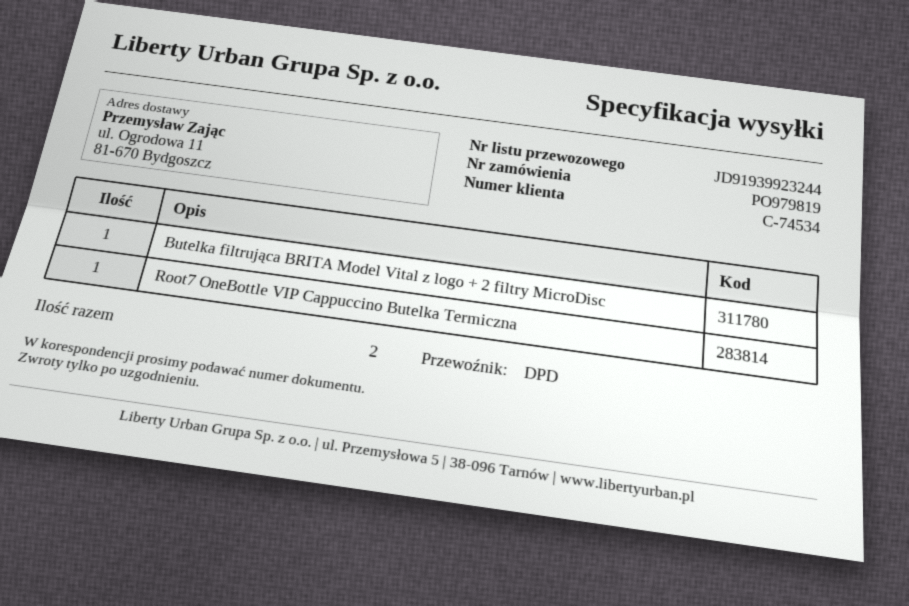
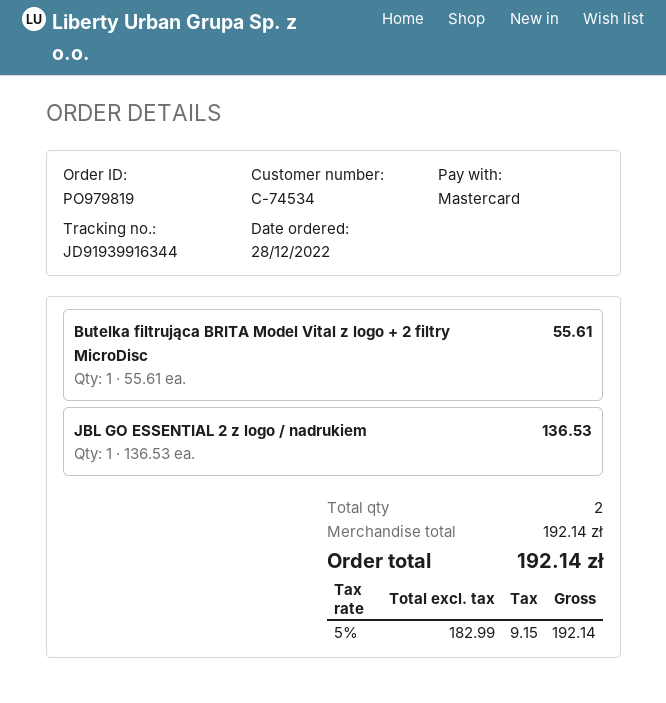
tracking number: JD91939923244 -> JD91939916344
Root7 OneBottle VIP Cappuccino Butelka Termiczna: 1 -> none
JBL GO ESSENTIAL 2 z logo / nadrukiem: none -> 1

